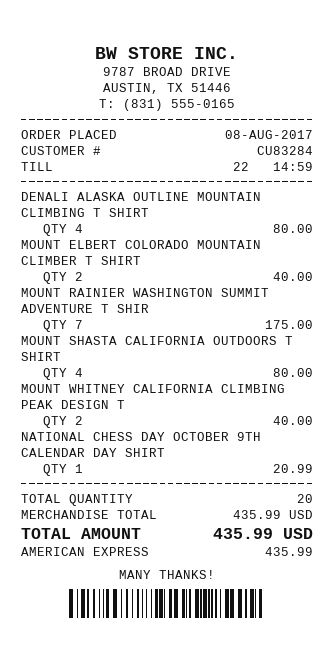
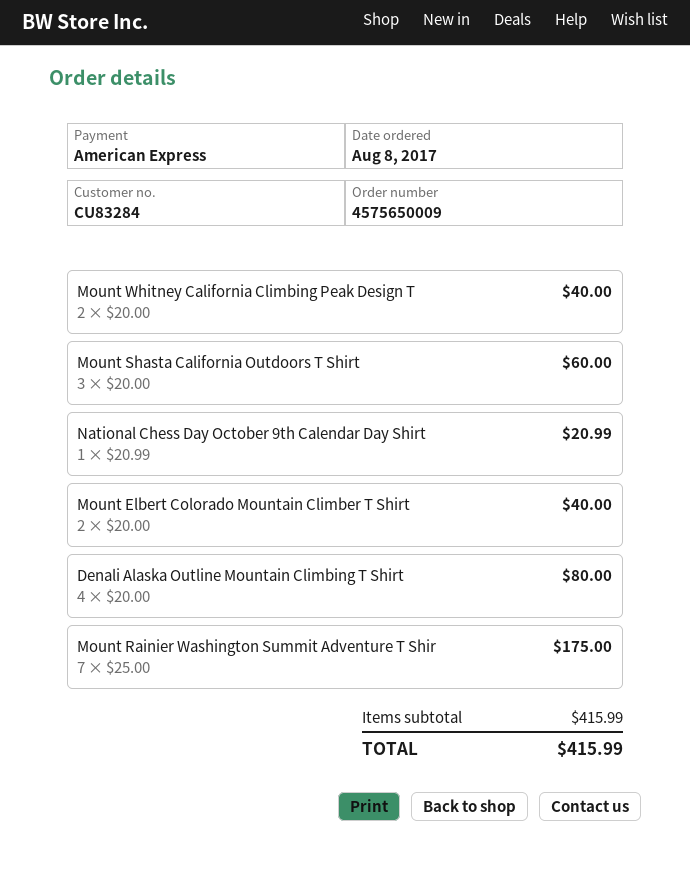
MOUNT SHASTA CALIFORNIA OUTDOORS T SHIRT: 4 for 80.00 -> 3 for 60.00
subtotal: 435.99 -> 415.99
total: 435.99 -> 415.99

